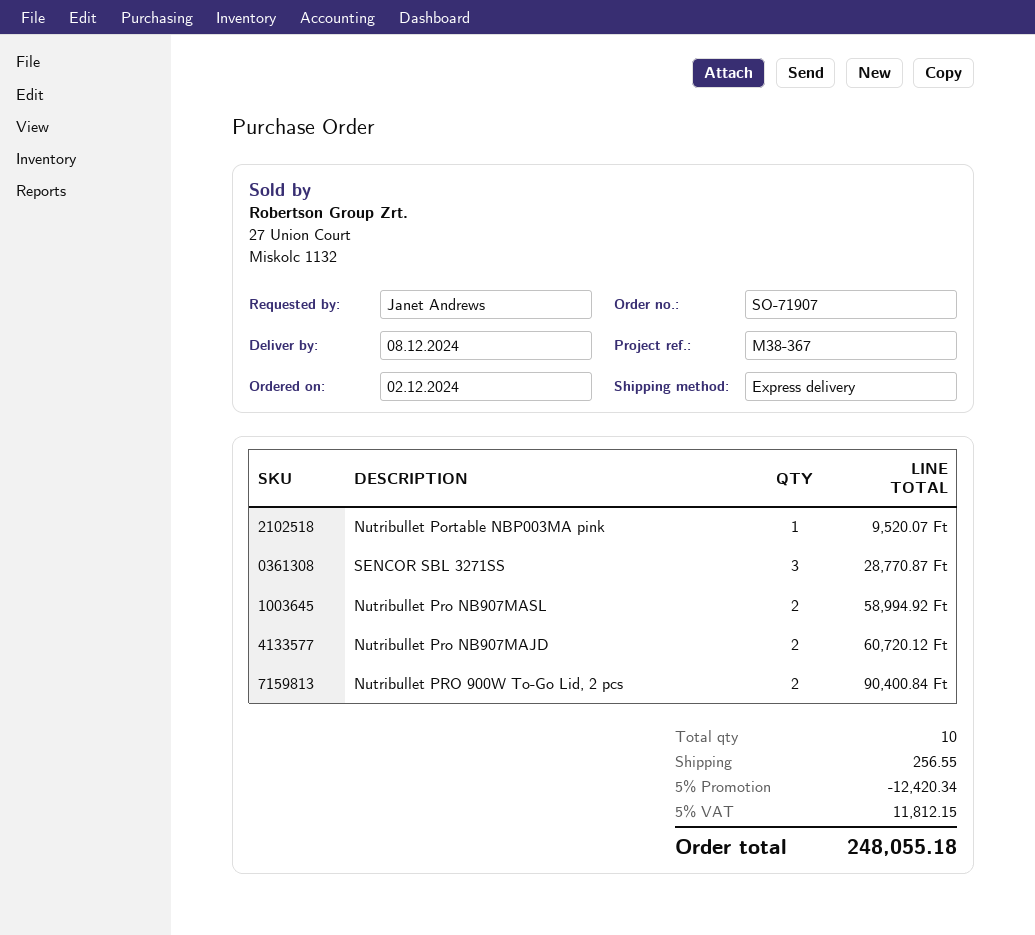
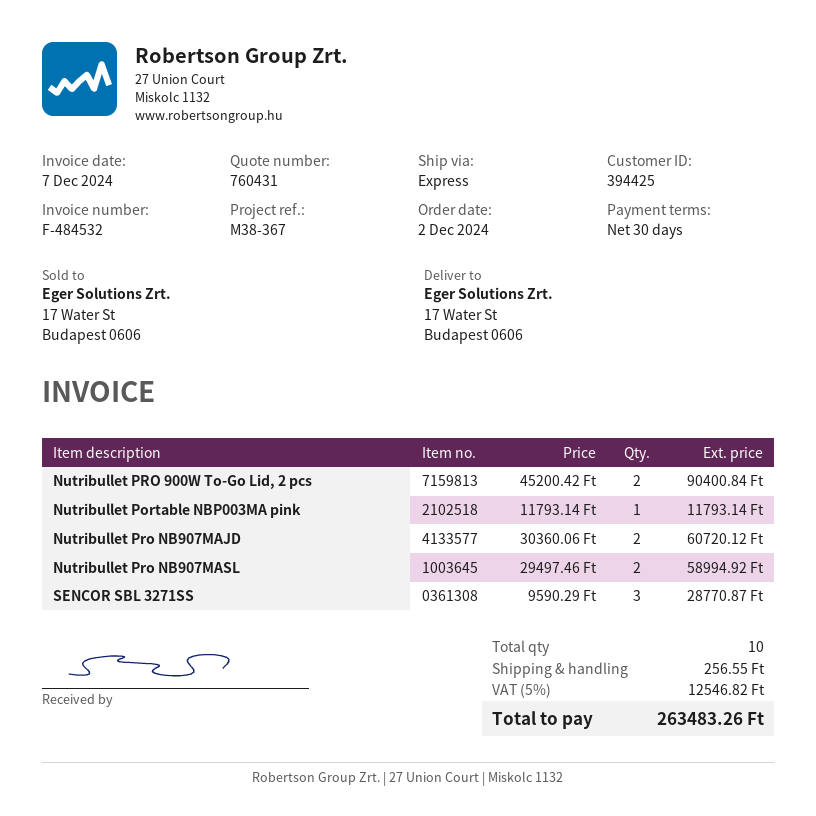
Nutribullet Portable NBP003MA pink: 1 for 9520.07 -> 1 for 11793.14
discount: 5% = 12420.34 -> none
tax: 5% = 11812.15 -> 5% = 12546.82
total: 248055.18 -> 263483.26

